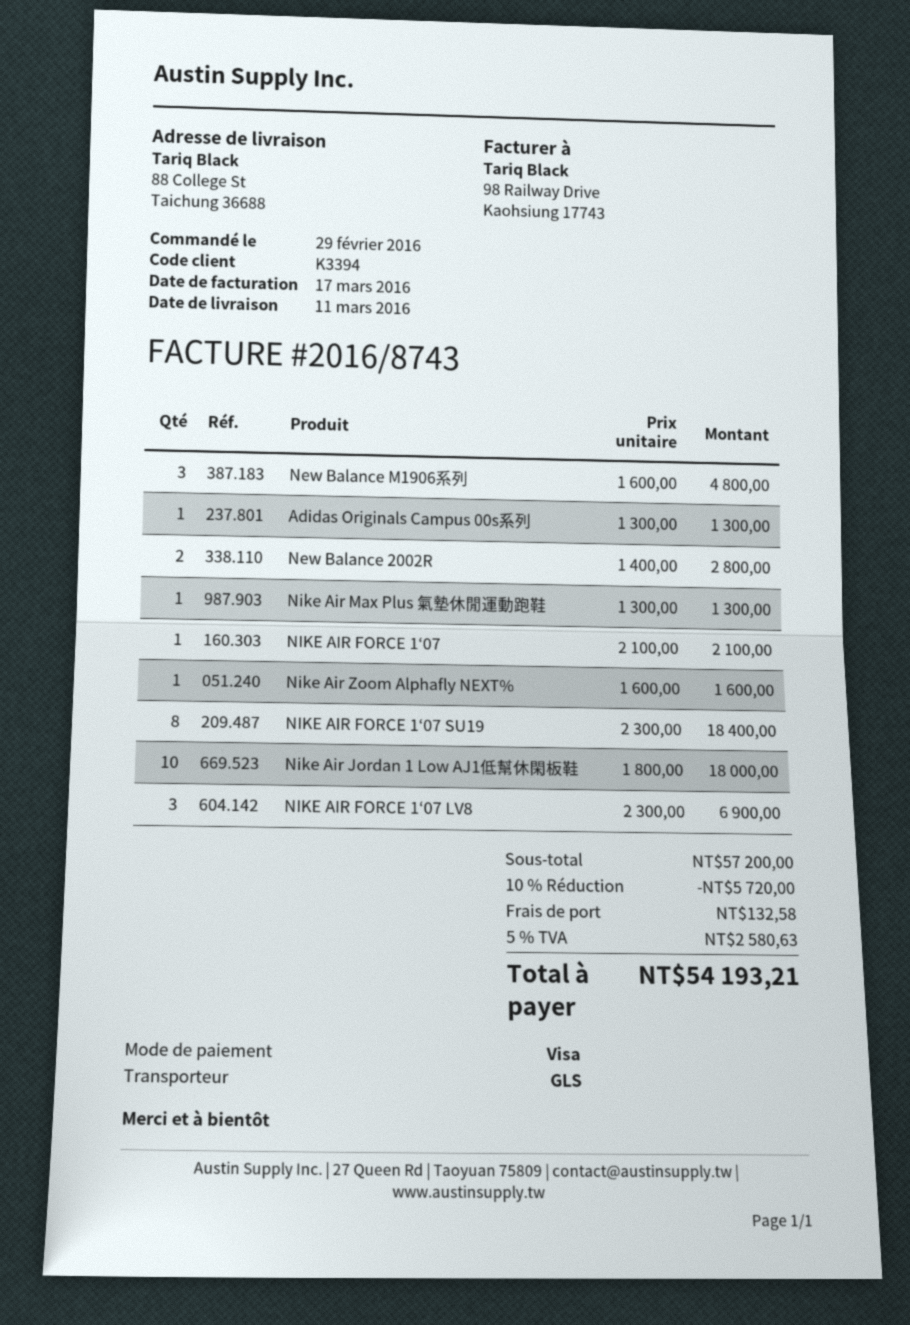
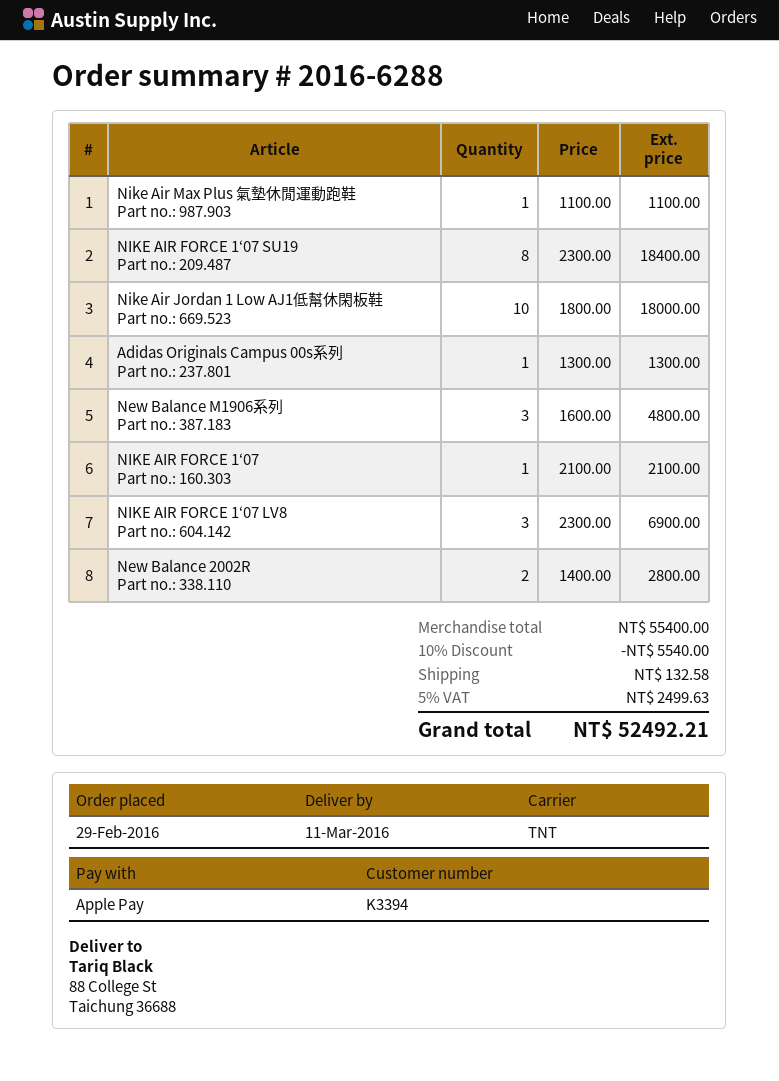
payment method: Visa -> Apple Pay
shipping method: GLS -> TNT
Nike Air Max Plus 氣墊休閒運動跑鞋: 1 x 1300.00 = 1300.00 -> 1 x 1100.00 = 1100.00
Nike Air Zoom Alphafly NEXT%: 1 x 1600.00 = 1600.00 -> none
subtotal: 57200.00 -> 55400.00
discount: 10% = 5720.00 -> 10% = 5540.00
tax: 5% = 2580.63 -> 5% = 2499.63
total: 54193.21 -> 52492.21

